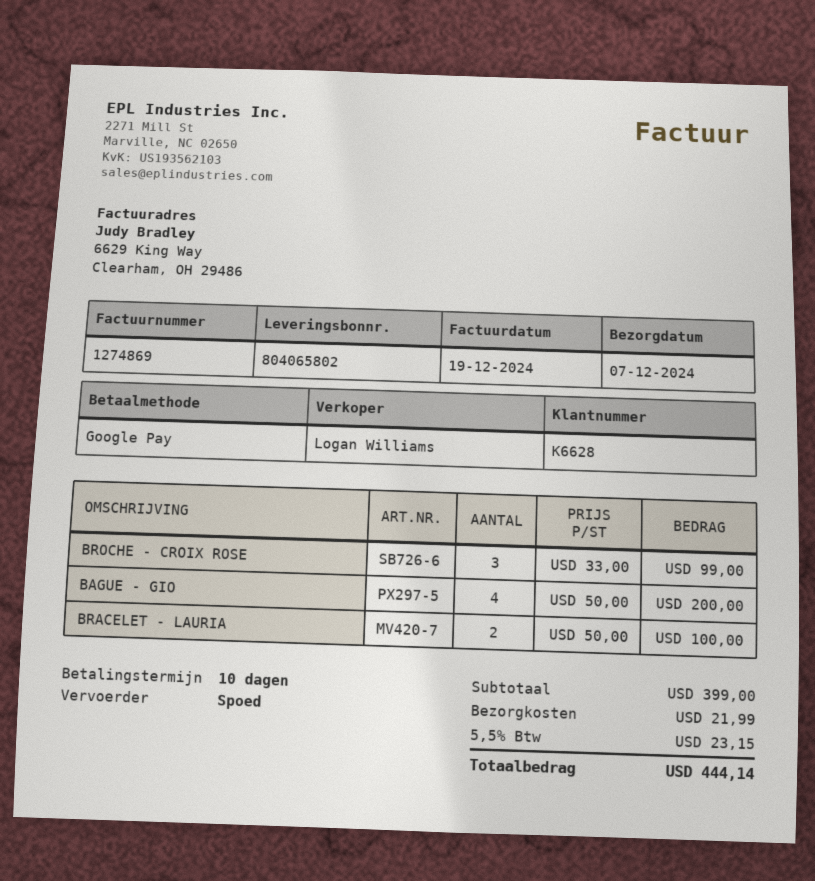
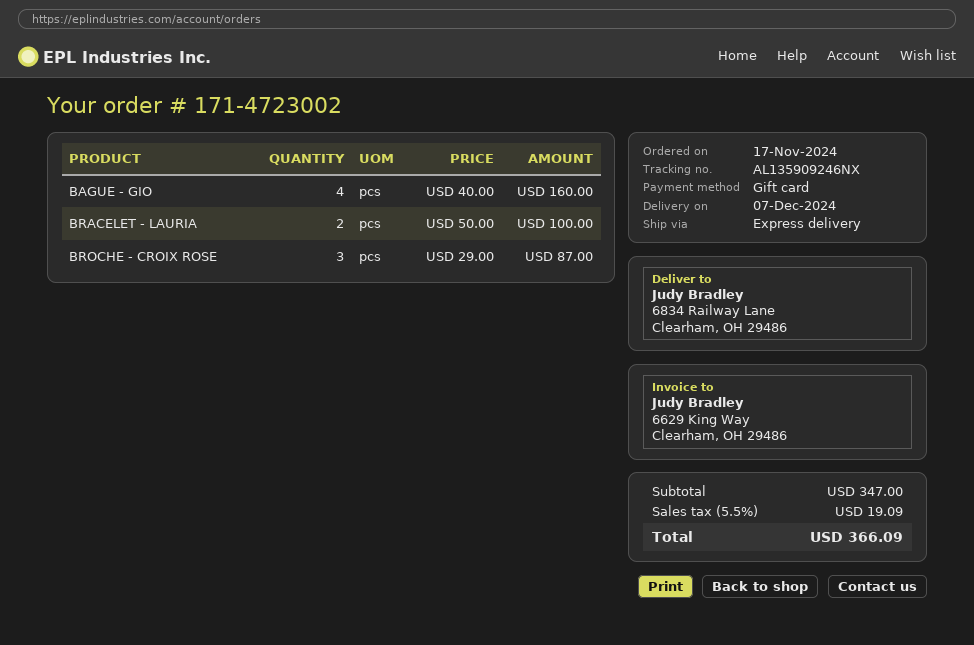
payment method: Google Pay -> gift card
BROCHE - CROIX ROSE: 3 x 33.00 = 99.00 -> 3 x 29.00 = 87.00
BAGUE - GIO: 4 x 50.00 = 200.00 -> 4 x 40.00 = 160.00
subtotal: 399.00 -> 347.00
shipping: 21.99 -> none
tax: 5.5% = 23.15 -> 5.5% = 19.09
total: 444.14 -> 366.09

